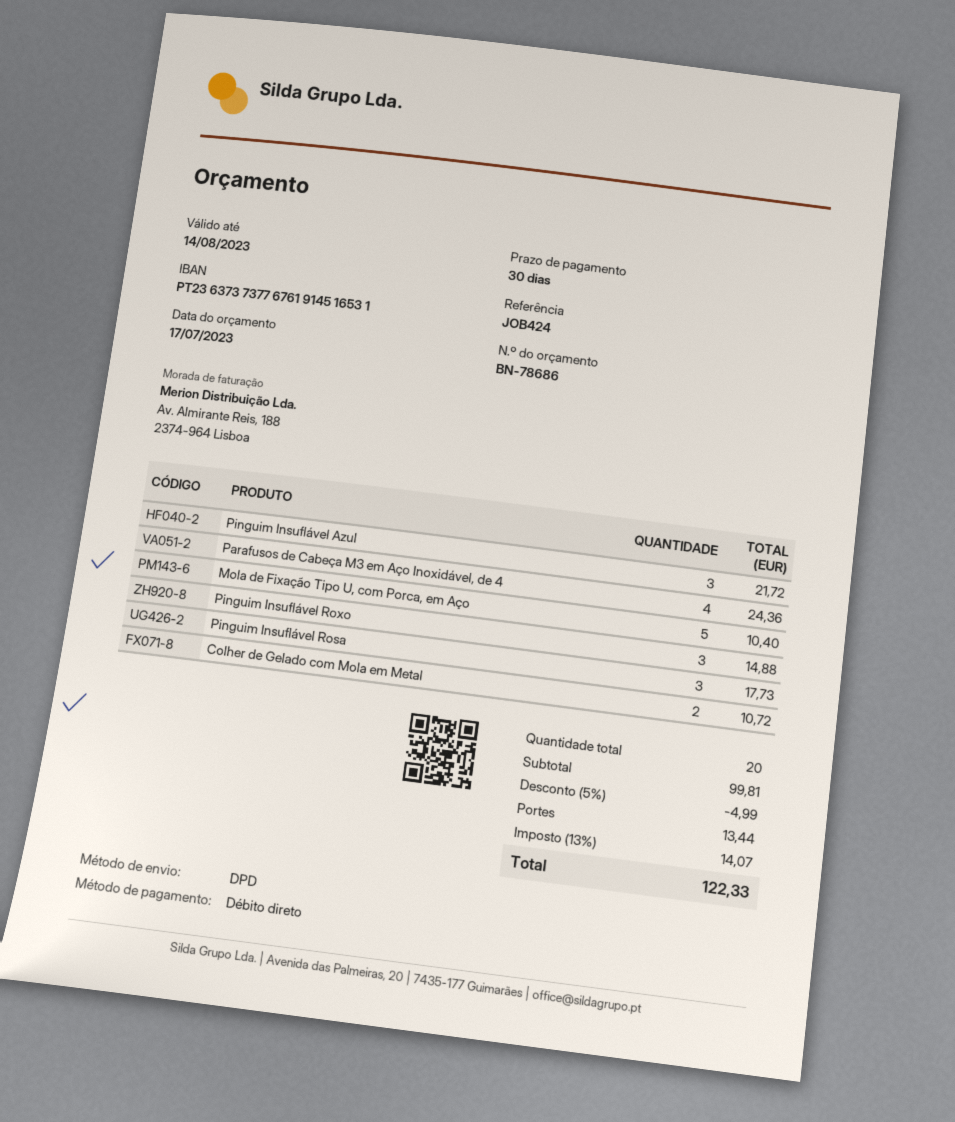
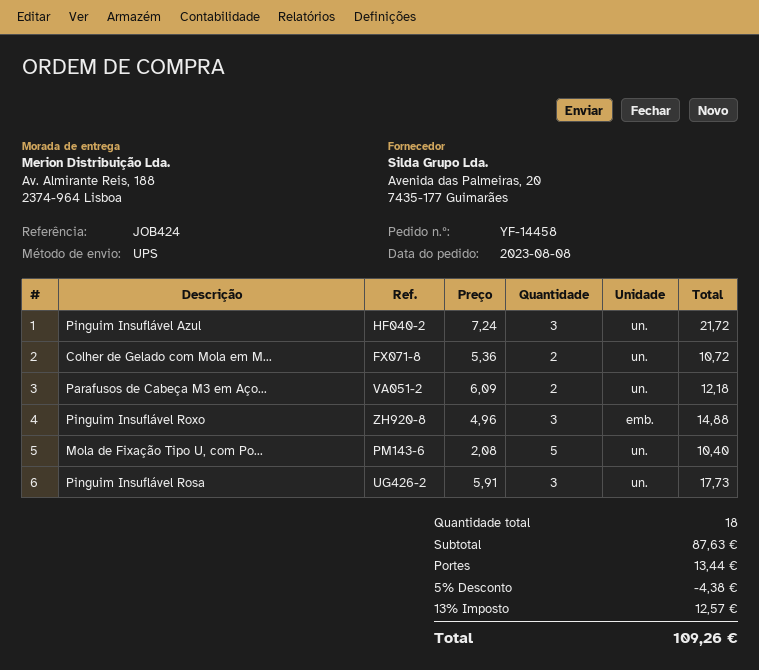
shipping method: DPD -> UPS
Parafusos de Cabeça M3 em Aço Inoxidável, de 4: 4 for 24.36 -> 2 for 12.18
total quantity: 20 -> 18
subtotal: 99.81 -> 87.63
discount: 5% = 4.99 -> 5% = 4.38
tax: 13% = 14.07 -> 13% = 12.57
total: 122.33 -> 109.26

